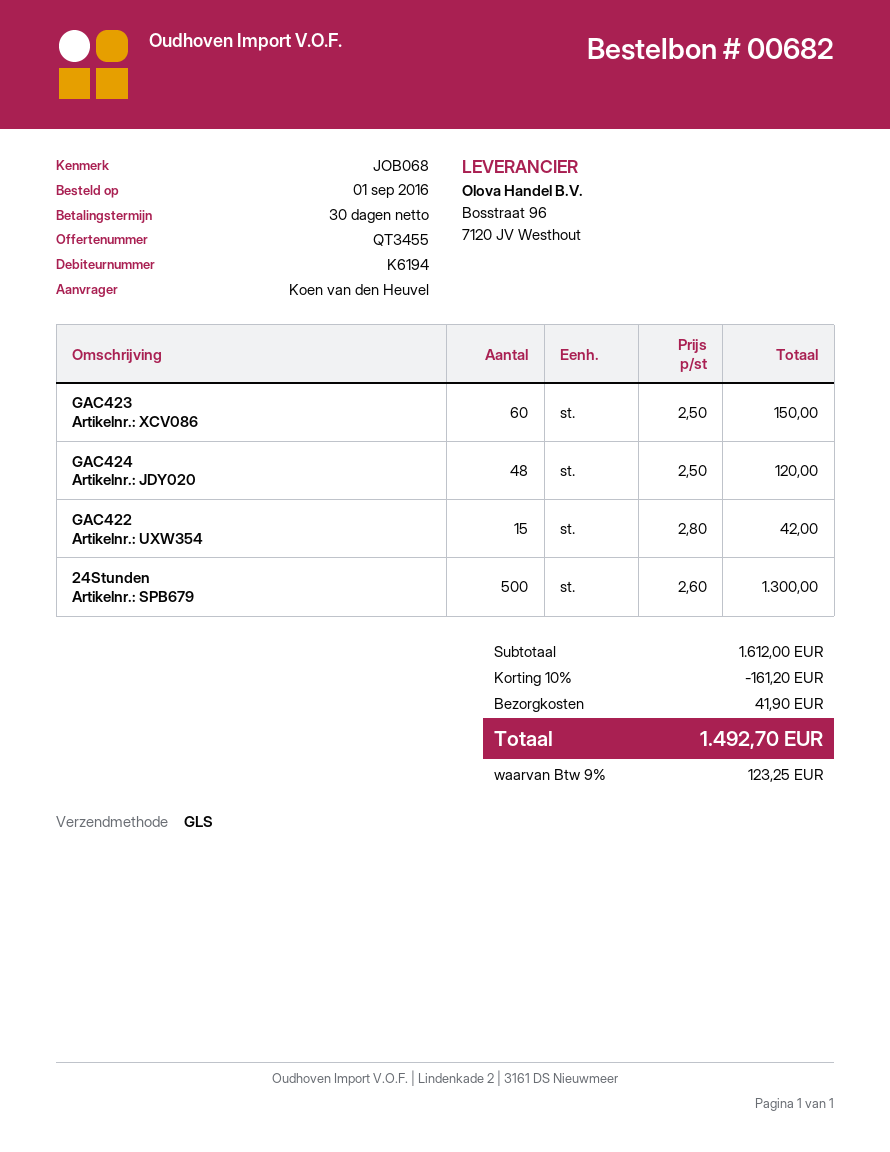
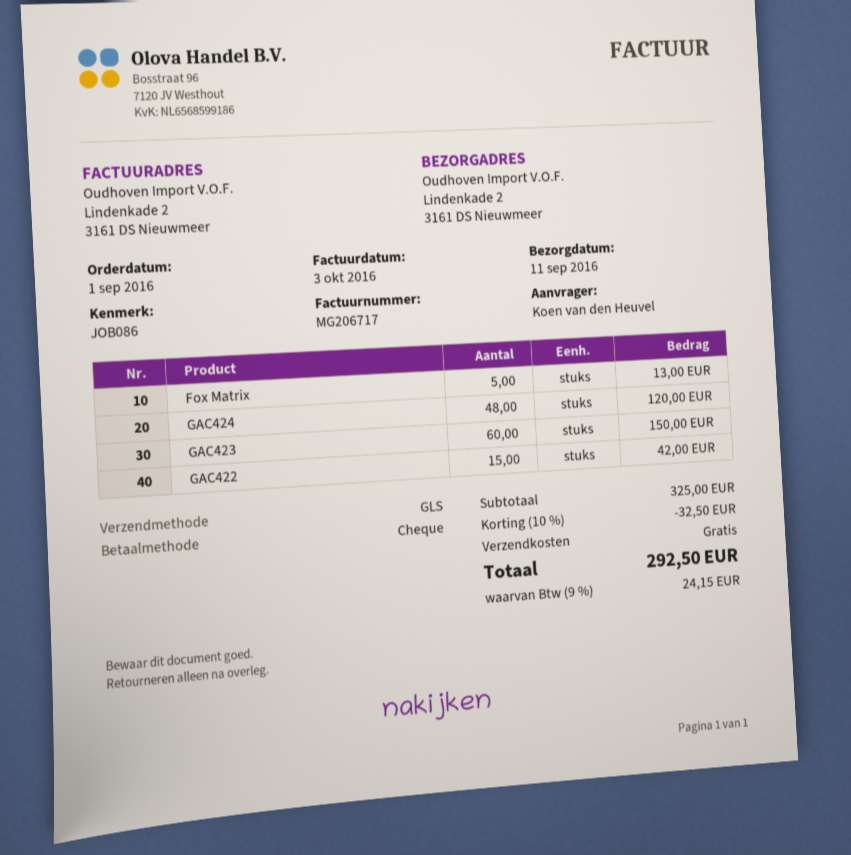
reference: JOB068 -> JOB086
24Stunden: 500 for 1300.00 -> none
Fox Matrix: none -> 5 for 13.00
subtotal: 1612.00 -> 325.00
discount: 10% = 161.20 -> 10% = 32.50
shipping: 41.90 -> 0.00
tax: 9% = 123.25 -> 9% = 24.15
total: 1492.70 -> 292.50

